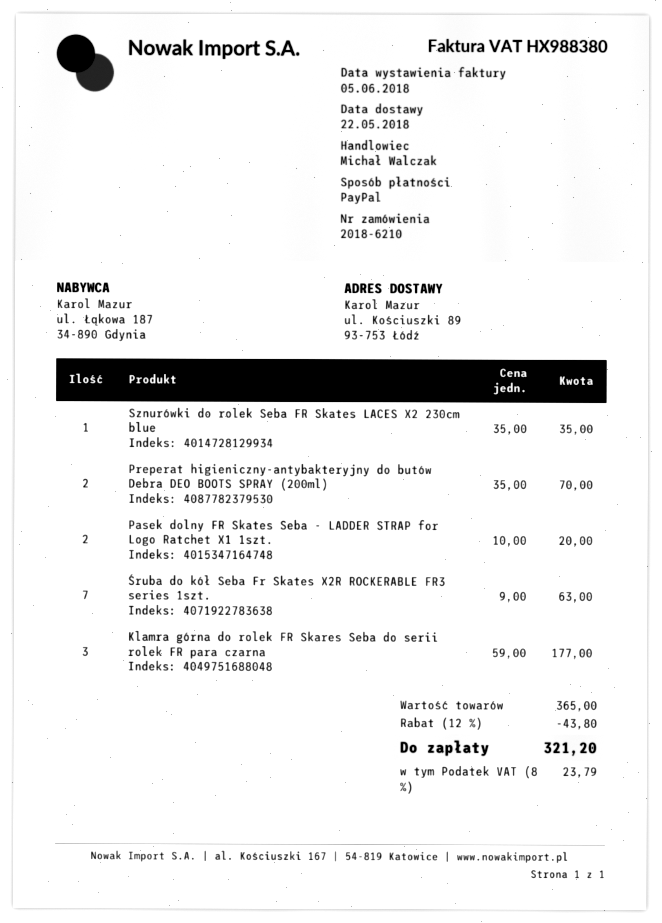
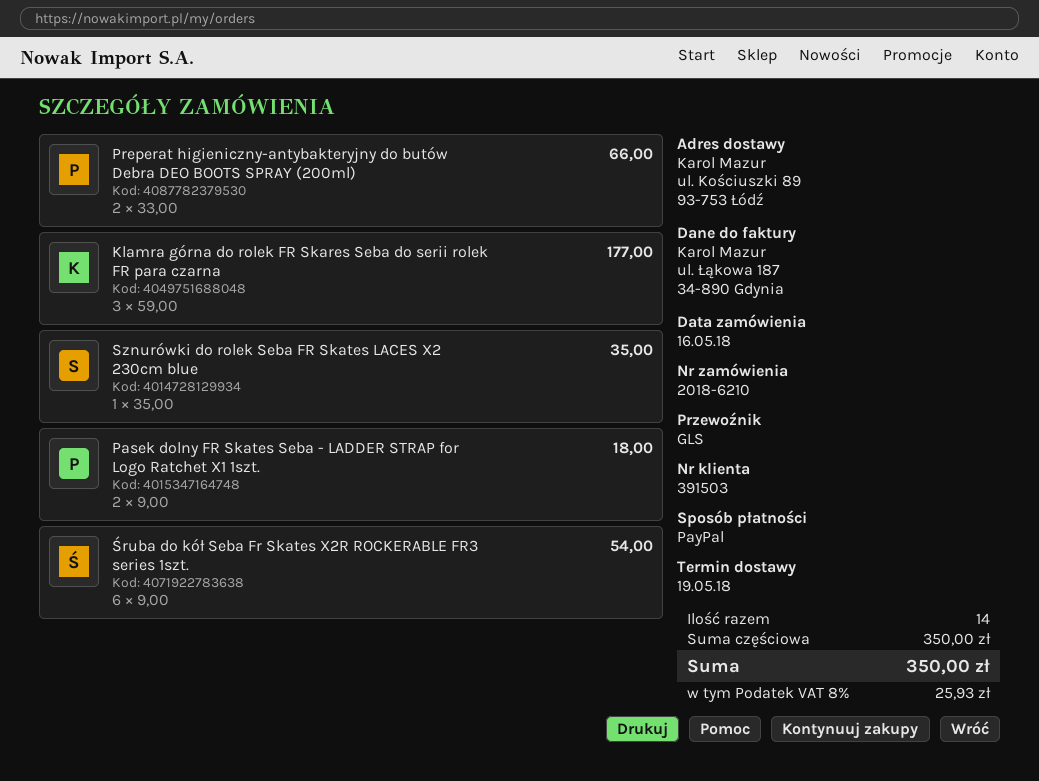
delivery date: 2018-05-22 -> 2018-05-19
Preperat higieniczny-antybakteryjny do butów Debra DEO BOOTS SPRAY (200ml): 2 x 35.00 = 70.00 -> 2 x 33.00 = 66.00
Pasek dolny FR Skates Seba - LADDER STRAP for Logo Ratchet X1 1szt.: 2 x 10.00 = 20.00 -> 2 x 9.00 = 18.00
Śruba do kół Seba Fr Skates X2R ROCKERABLE FR3 series 1szt.: 7 x 9.00 = 63.00 -> 6 x 9.00 = 54.00
subtotal: 365.00 -> 350.00
discount: 12% = 43.80 -> none
tax: 8% = 23.79 -> 8% = 25.93
total: 321.20 -> 350.00

